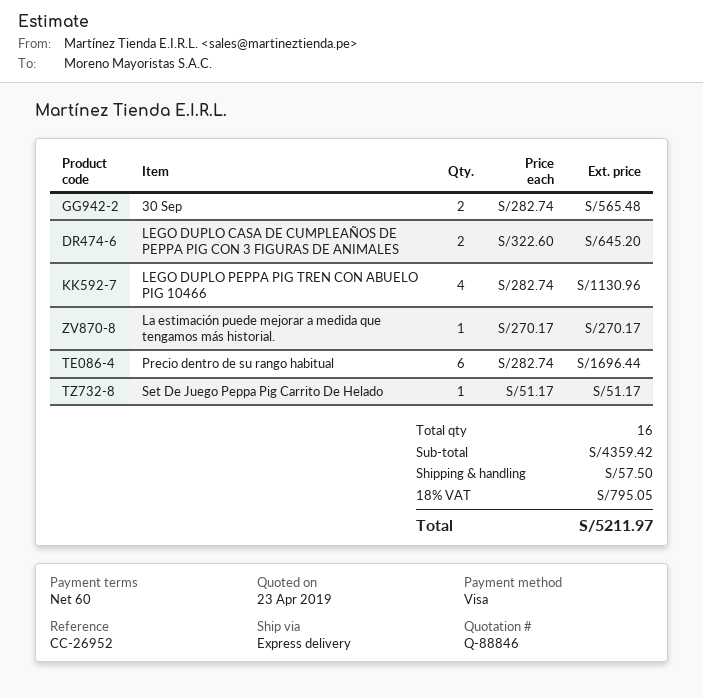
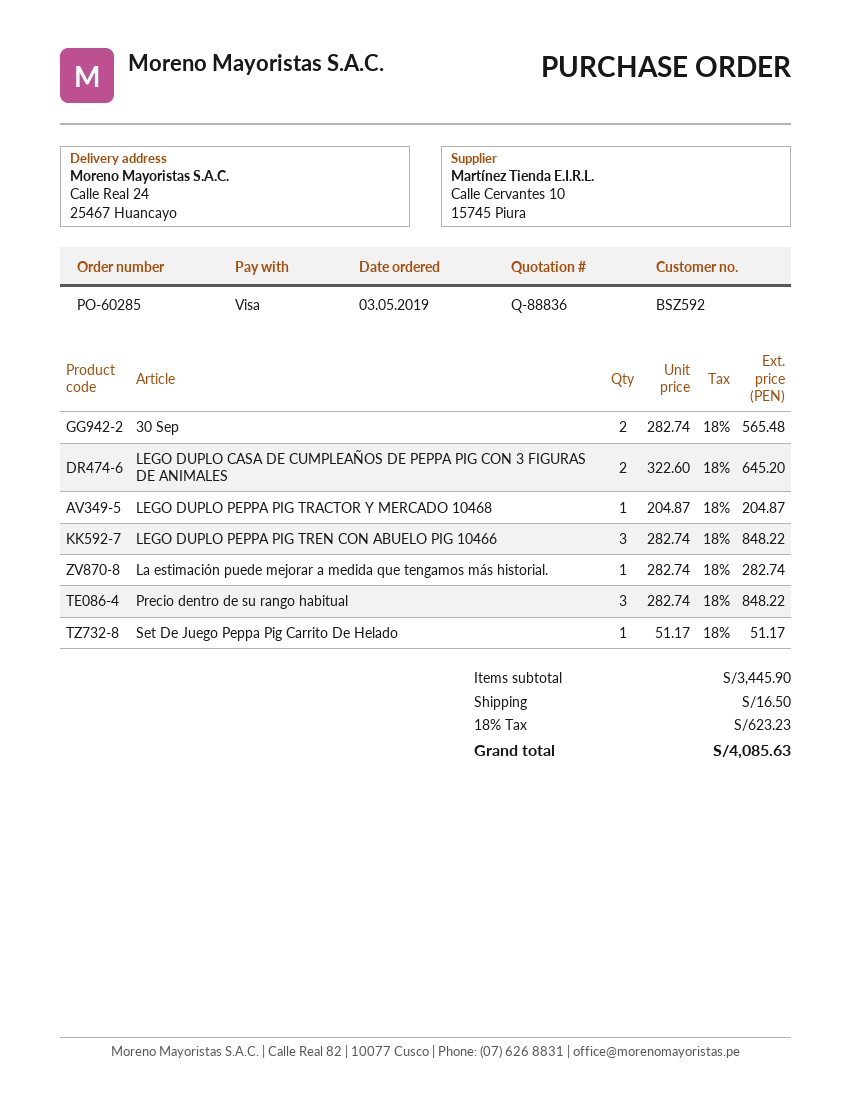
quote number: Q-88846 -> Q-88836
LEGO DUPLO PEPPA PIG TREN CON ABUELO PIG 10466: 4 x 282.74 = 1130.96 -> 3 x 282.74 = 848.22
La estimación puede mejorar a medida que tengamos más historial.: 1 x 270.17 = 270.17 -> 1 x 282.74 = 282.74
Precio dentro de su rango habitual: 6 x 282.74 = 1696.44 -> 3 x 282.74 = 848.22
LEGO DUPLO PEPPA PIG TRACTOR Y MERCADO 10468: none -> 1 x 204.87 = 204.87
subtotal: 4359.42 -> 3445.90
shipping: 57.50 -> 16.50
tax: 18% = 795.05 -> 18% = 623.23
total: 5211.97 -> 4085.63

